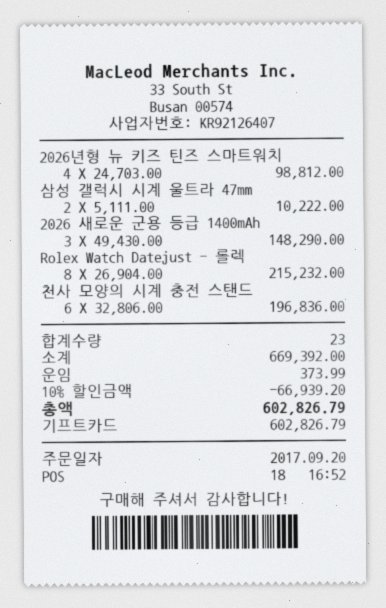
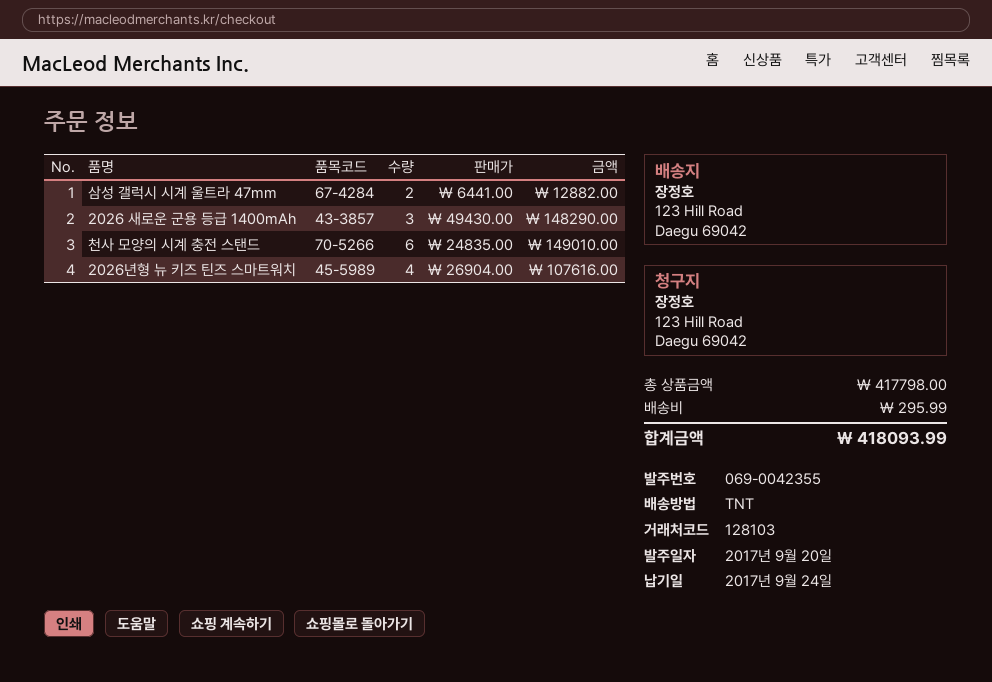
2026년형 뉴 키즈 틴즈 스마트워치: 4 x 24703.00 = 98812.00 -> 4 x 26904.00 = 107616.00
삼성 갤럭시 시계 울트라 47mm: 2 x 5111.00 = 10222.00 -> 2 x 6441.00 = 12882.00
Rolex Watch Datejust - 롤렉: 8 x 26904.00 = 215232.00 -> none
천사 모양의 시계 충전 스탠드: 6 x 32806.00 = 196836.00 -> 6 x 24835.00 = 149010.00
subtotal: 669392.00 -> 417798.00
discount: 10% = 66939.20 -> none
shipping: 373.99 -> 295.99
total: 602826.79 -> 418093.99

